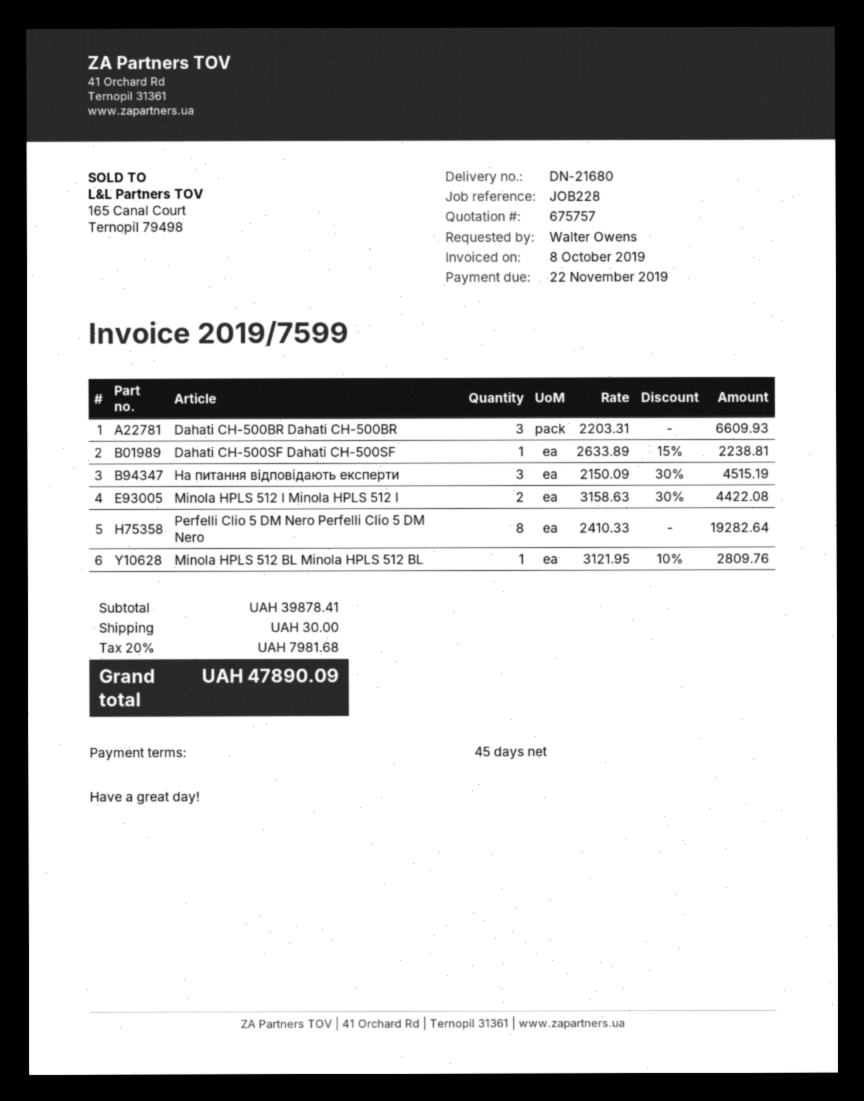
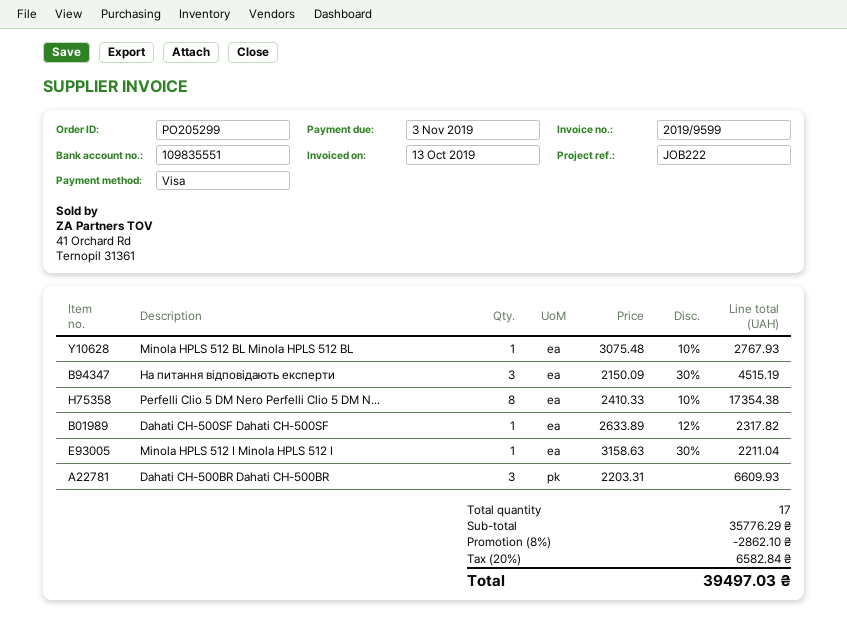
invoice number: 2019/7599 -> 2019/9599
invoice date: 2019-10-08 -> 2019-10-13
due date: 2019-11-22 -> 2019-11-03
reference: JOB228 -> JOB222
Dahati CH-500SF Dahati CH-500SF: 1 x 2633.89 - 15% = 2238.81 -> 1 x 2633.89 - 12% = 2317.82
Minola HPLS 512 I Minola HPLS 512 I: 2 x 3158.63 - 30% = 4422.08 -> 1 x 3158.63 - 30% = 2211.04
Perfelli Clio 5 DM Nero Perfelli Clio 5 DM Nero: 8 x 2410.33 = 19282.64 -> 8 x 2410.33 - 10% = 17354.38
Minola HPLS 512 BL Minola HPLS 512 BL: 1 x 3121.95 - 10% = 2809.76 -> 1 x 3075.48 - 10% = 2767.93
subtotal: 39878.41 -> 35776.29
discount: none -> 8% = 2862.10
shipping: 30.00 -> none
tax: 20% = 7981.68 -> 20% = 6582.84
total: 47890.09 -> 39497.03

